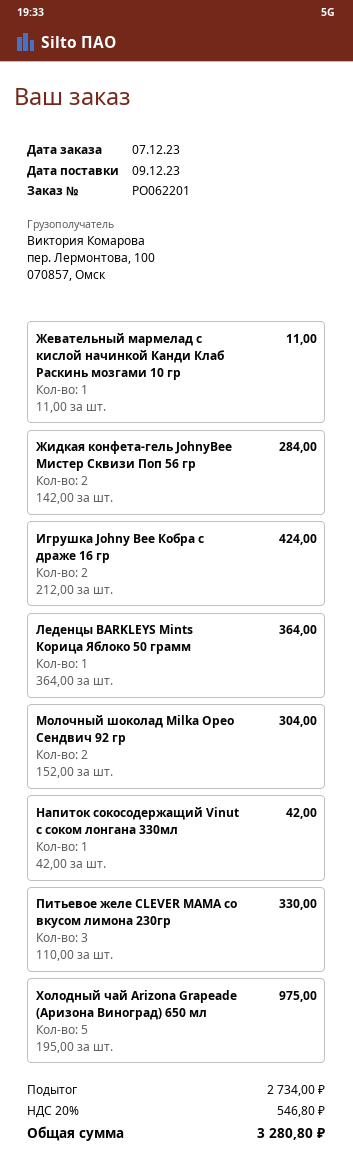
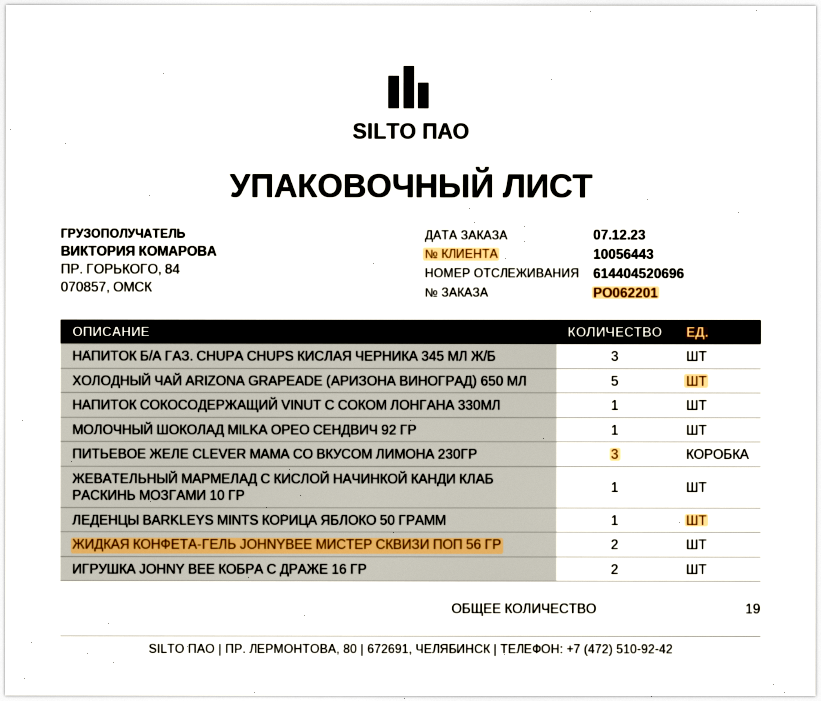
ship to: пер. Лермонтова, 100, 070857, Омск -> ПР. ГОРЬКОГО, 84, 070857, ОМСК
Молочный шоколад Milka Орео Сендвич 92 гр: 2 -> 1
НАПИТОК Б/А ГАЗ. CHUPA CHUPS КИСЛАЯ ЧЕРНИКА 345 МЛ Ж/Б: none -> 3

